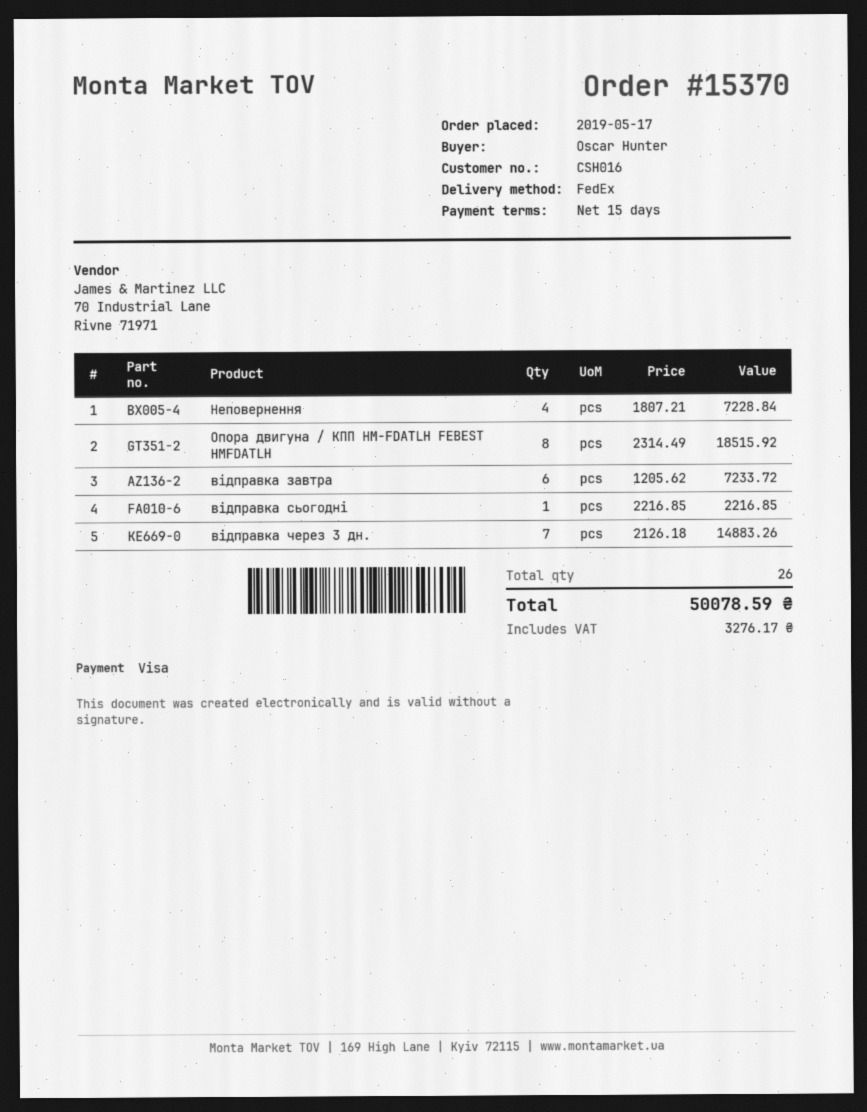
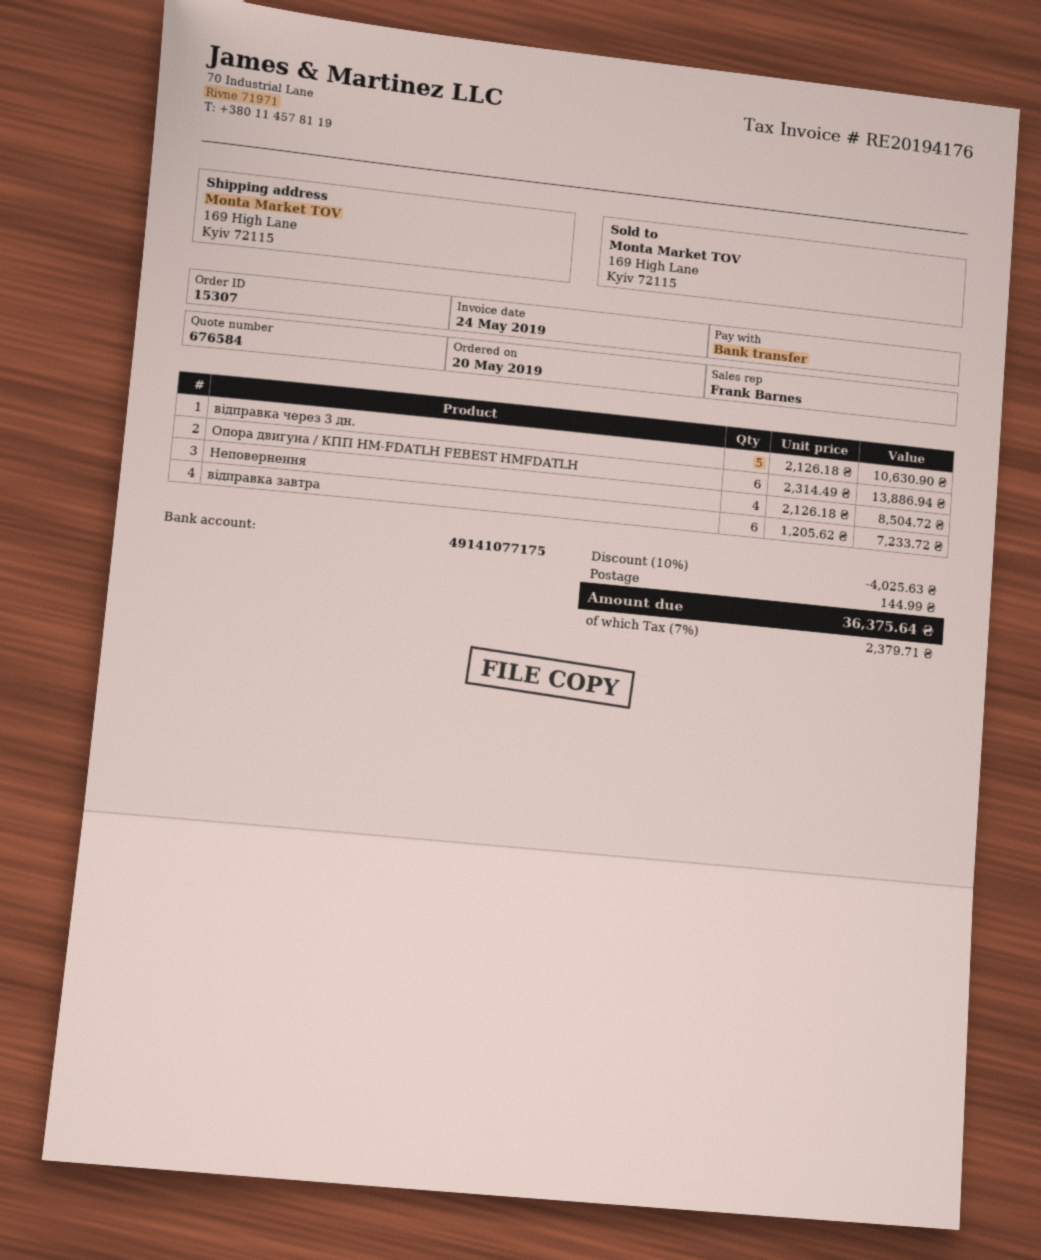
order number: 15370 -> 15307
order date: 2019-05-17 -> 2019-05-20
payment method: Visa -> bank transfer
Неповернення: 4 x 1807.21 = 7228.84 -> 4 x 2126.18 = 8504.72
Опора двигуна / КПП HM-FDATLH FEBEST HMFDATLH: 8 x 2314.49 = 18515.92 -> 6 x 2314.49 = 13886.94
відправка сьогодні: 1 x 2216.85 = 2216.85 -> none
відправка через 3 дн.: 7 x 2126.18 = 14883.26 -> 5 x 2126.18 = 10630.90
discount: none -> 10% = 4025.63
shipping: none -> 144.99
tax: 3276.17 -> 2379.71
total: 50078.59 -> 36375.64

